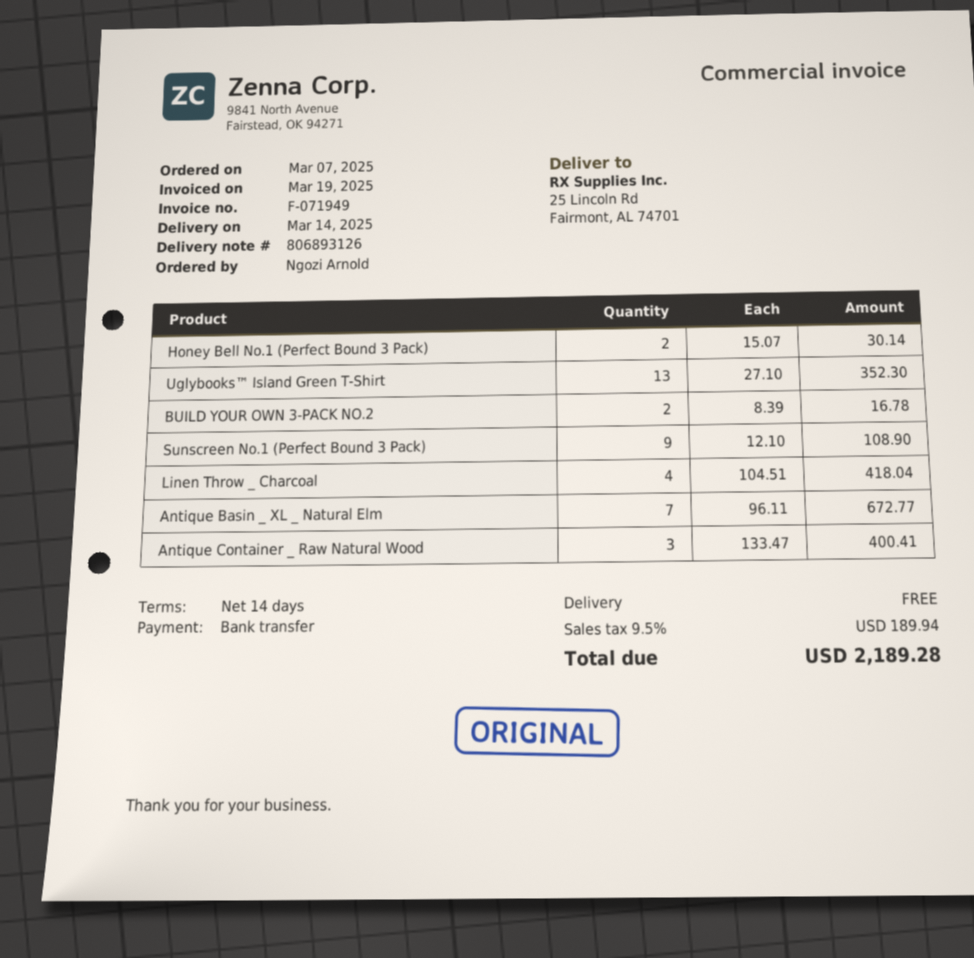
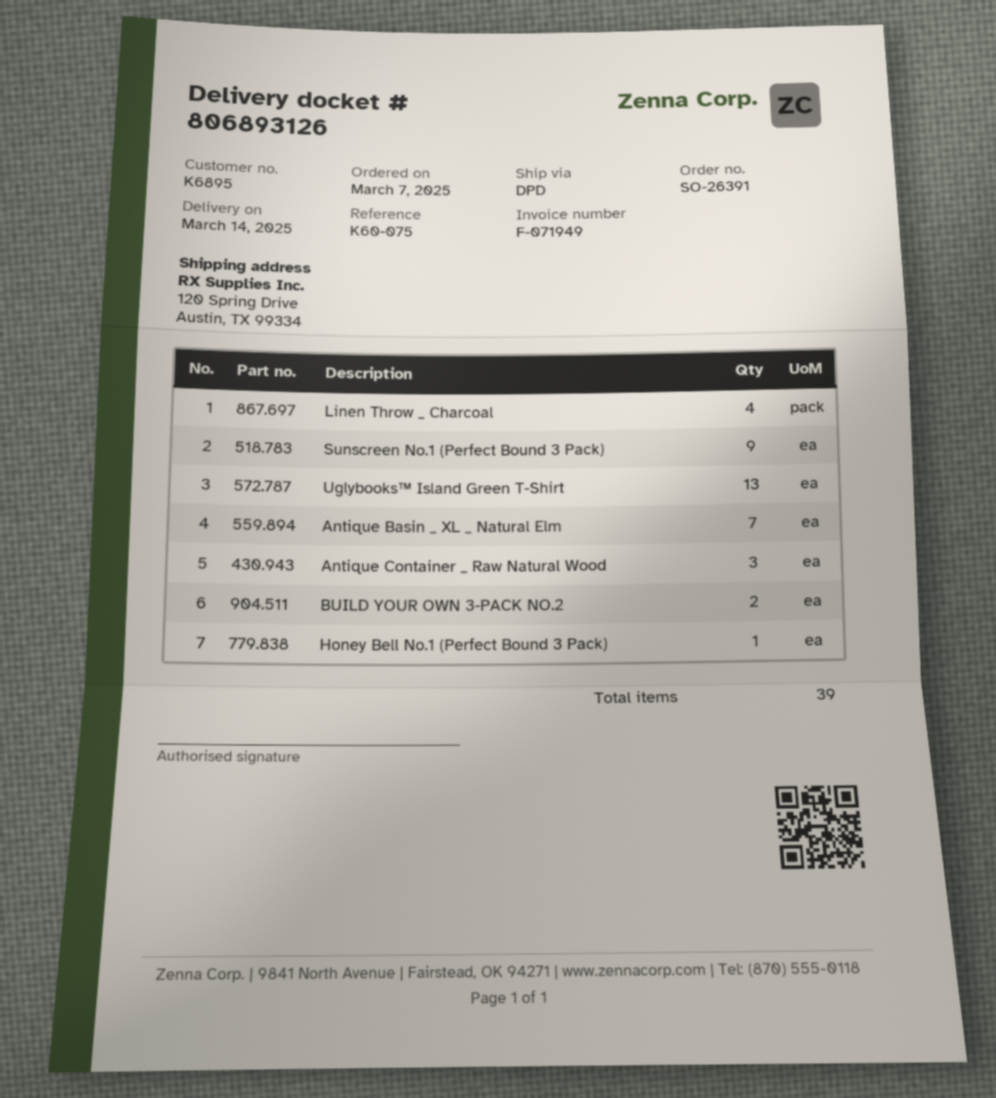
ship to: 25 Lincoln Rd, Fairmont, AL 74701 -> 120 Spring Drive, Austin, TX 99334
Honey Bell No.1 (Perfect Bound 3 Pack): 2 -> 1

